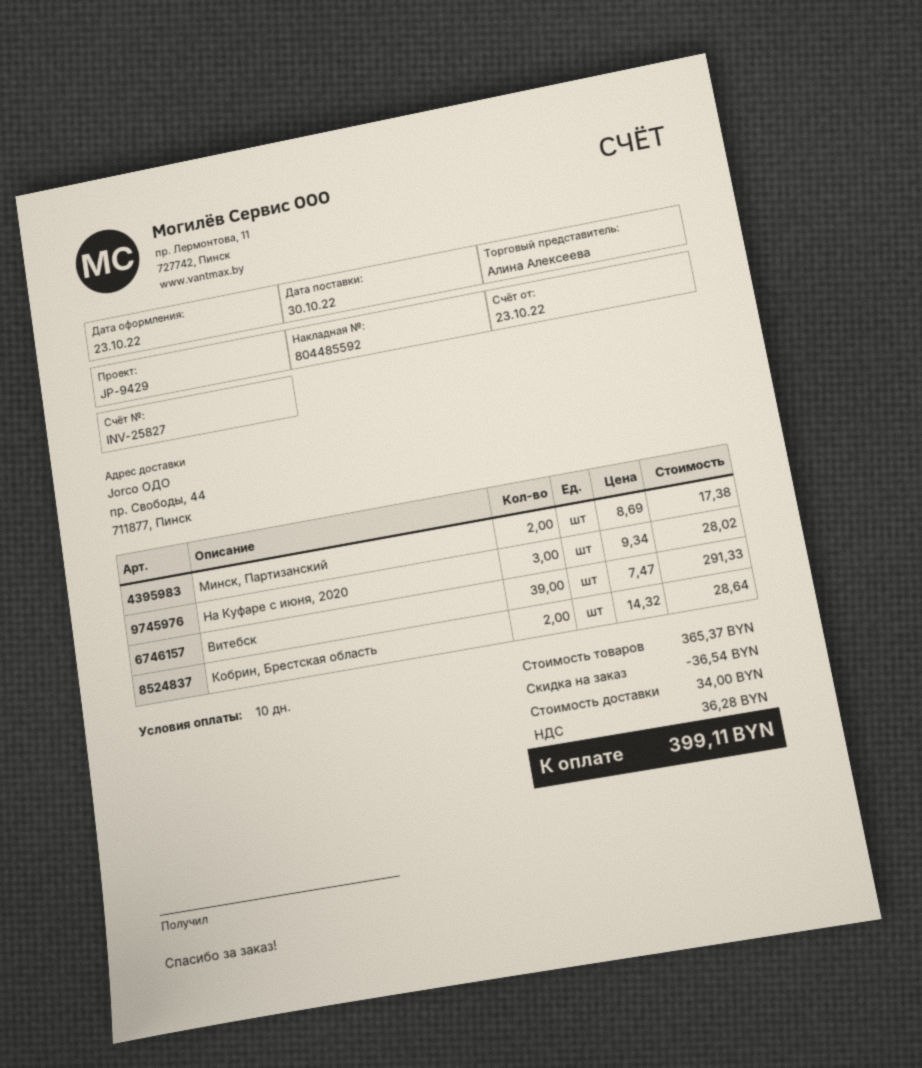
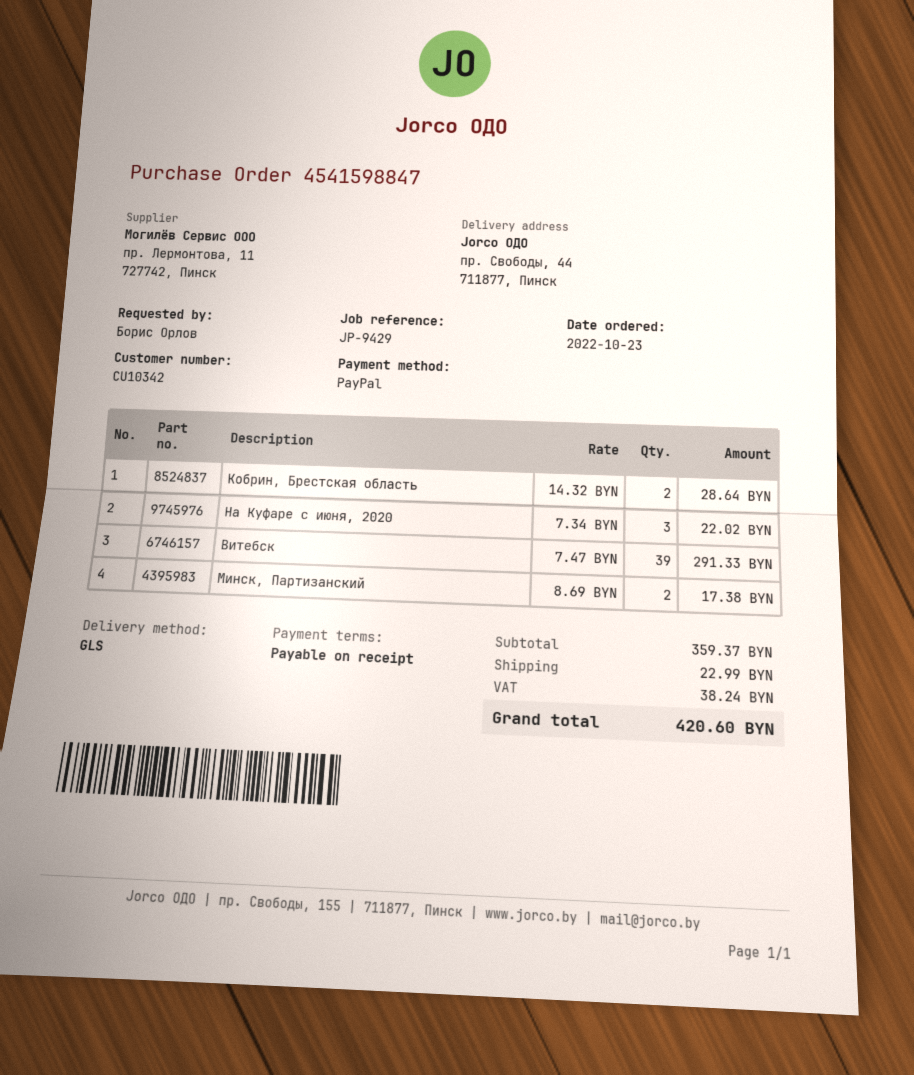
payment terms: 10 days -> on receipt
На Куфаре с июня, 2020: 3 x 9.34 = 28.02 -> 3 x 7.34 = 22.02
subtotal: 365.37 -> 359.37
discount: 36.54 -> none
shipping: 34.00 -> 22.99
tax: 36.28 -> 38.24
total: 399.11 -> 420.60

